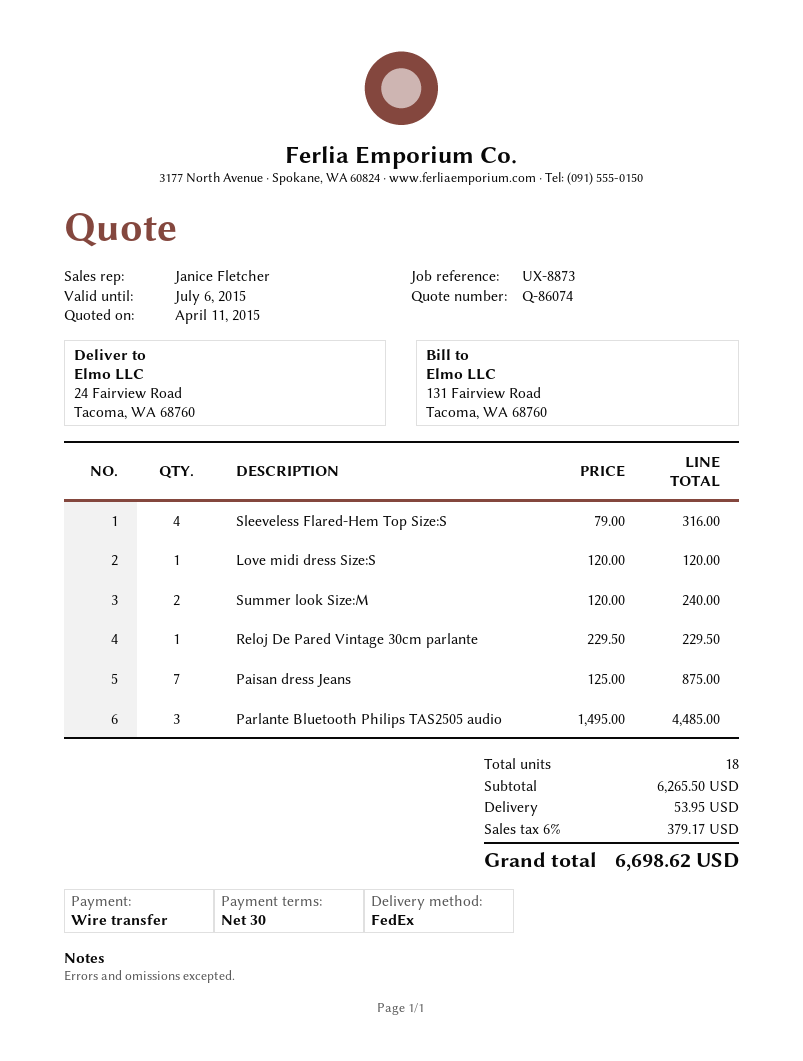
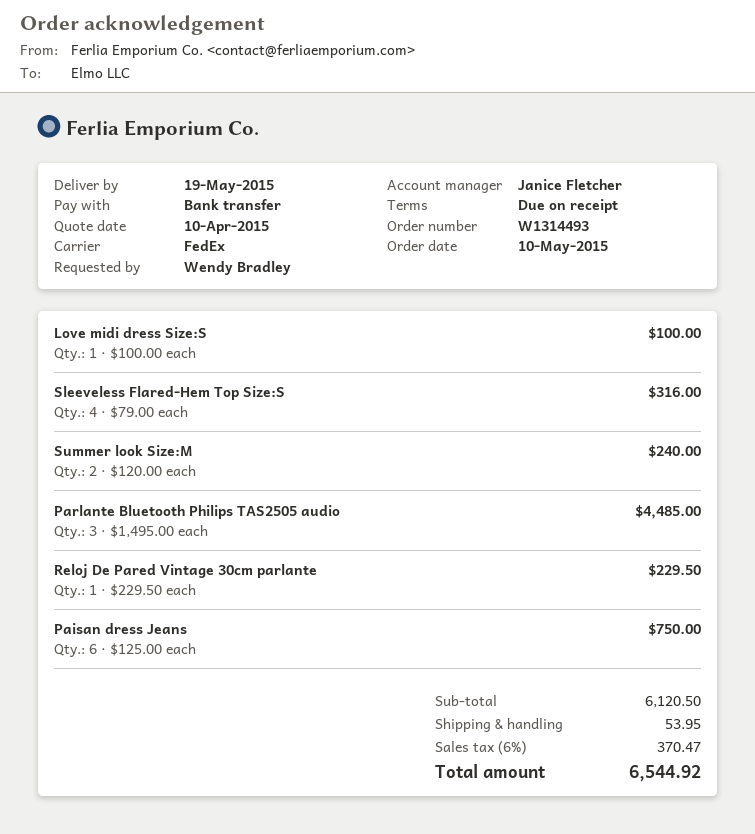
quote date: 2015-04-11 -> 2015-04-10
payment terms: 30 days -> on receipt
Love midi dress Size:S: 1 x 120.00 = 120.00 -> 1 x 100.00 = 100.00
Paisan dress Jeans: 7 x 125.00 = 875.00 -> 6 x 125.00 = 750.00
subtotal: 6265.50 -> 6120.50
tax: 6% = 379.17 -> 6% = 370.47
total: 6698.62 -> 6544.92

